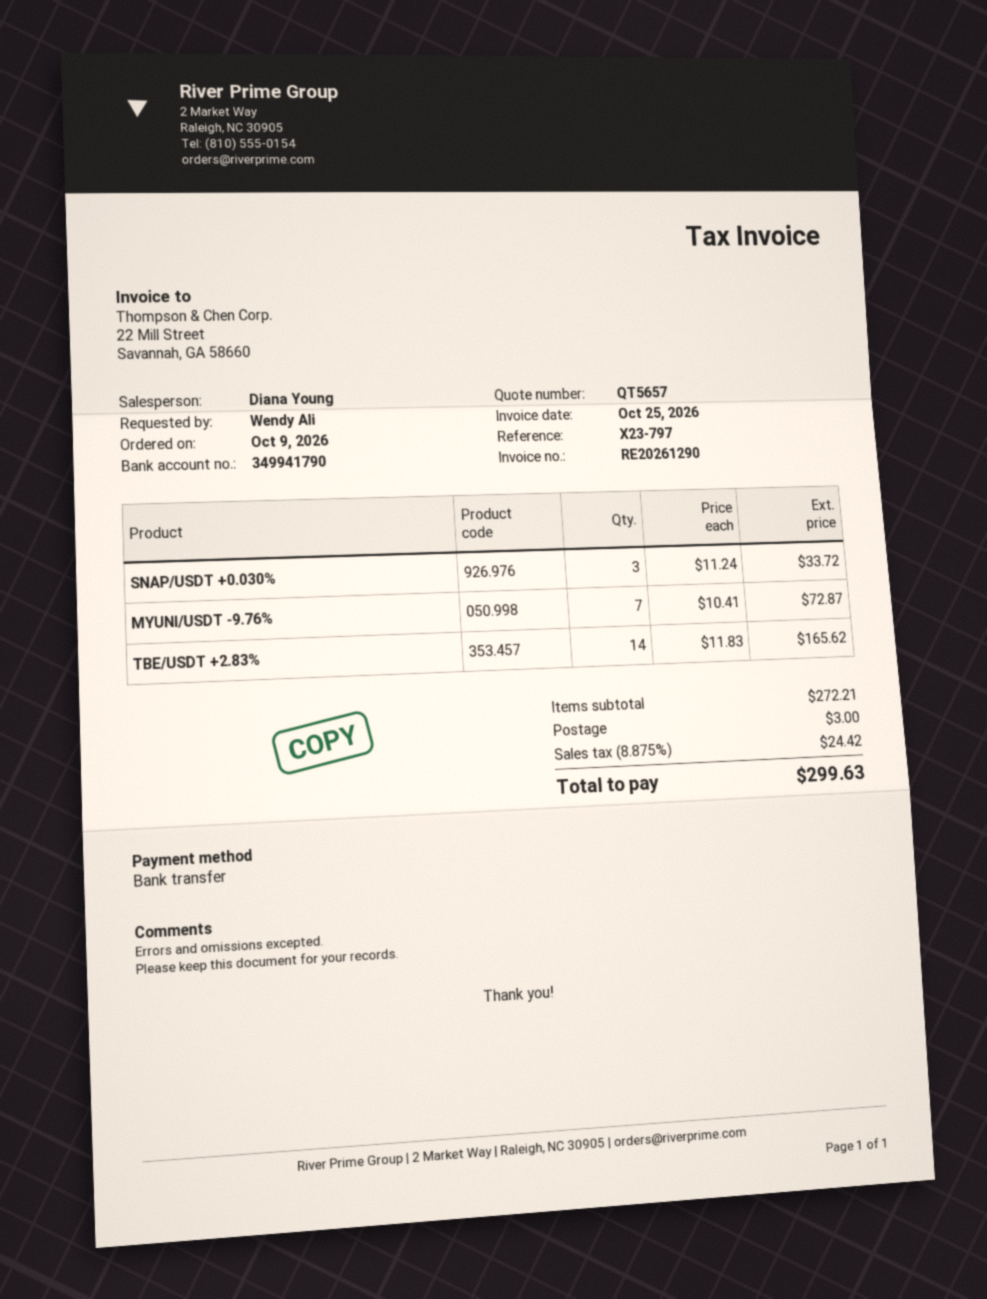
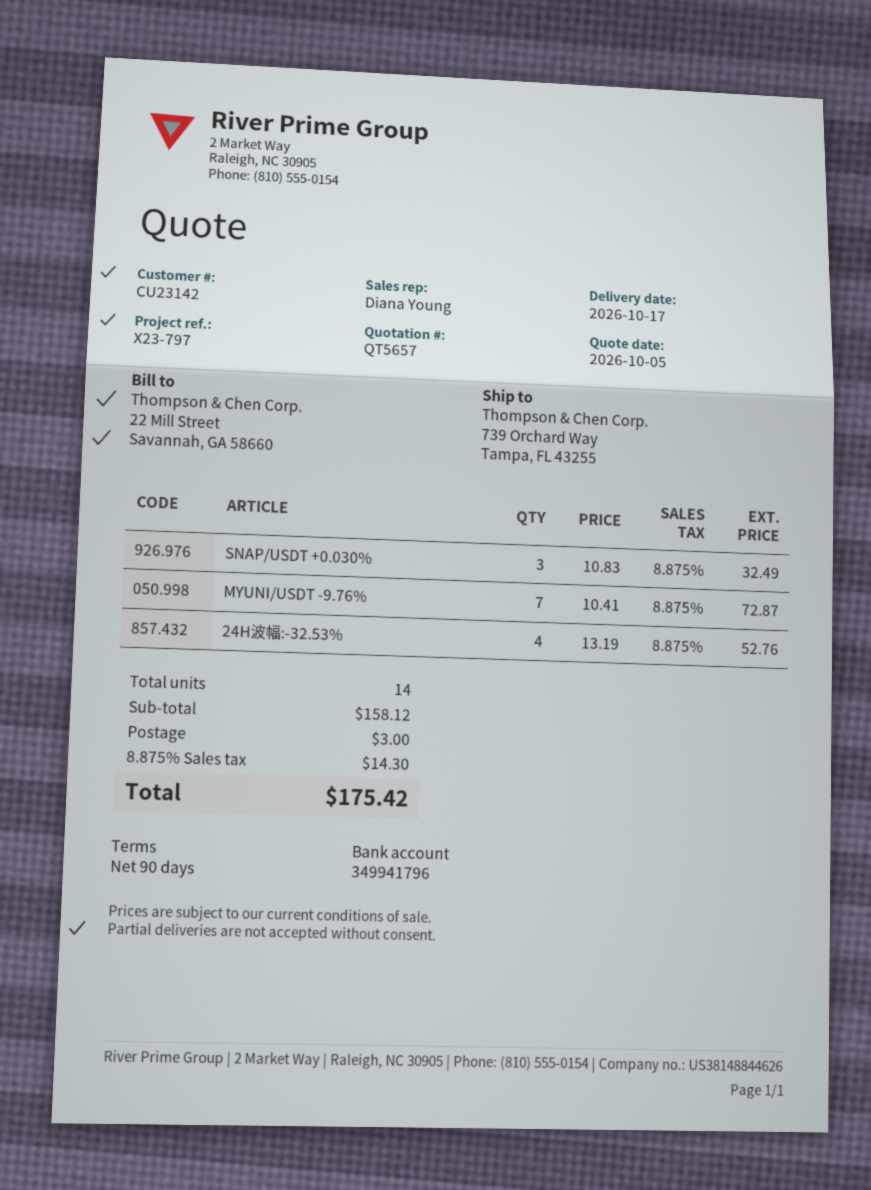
bank account: 349941790 -> 349941796
SNAP/USDT +0.030%: 3 x 11.24 = 33.72 -> 3 x 10.83 = 32.49
TBE/USDT +2.83%: 14 x 11.83 = 165.62 -> none
24H波幅:-32.53%: none -> 4 x 13.19 = 52.76
subtotal: 272.21 -> 158.12
tax: 8.875% = 24.42 -> 8.875% = 14.30
total: 299.63 -> 175.42

